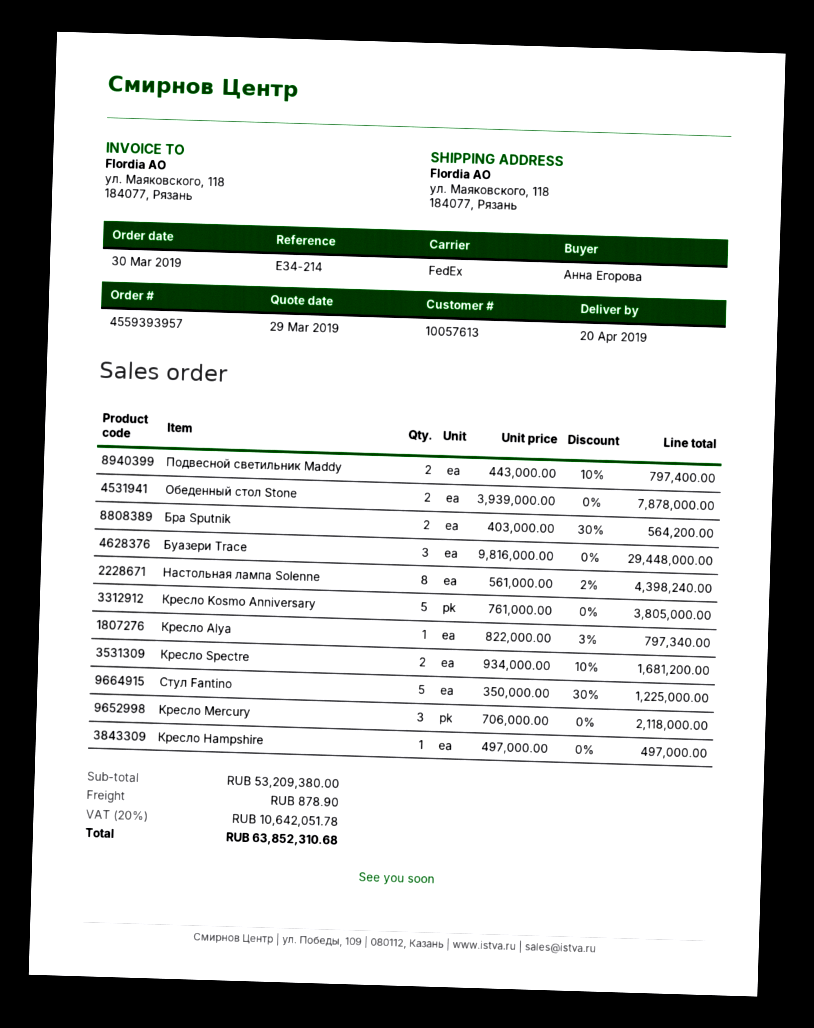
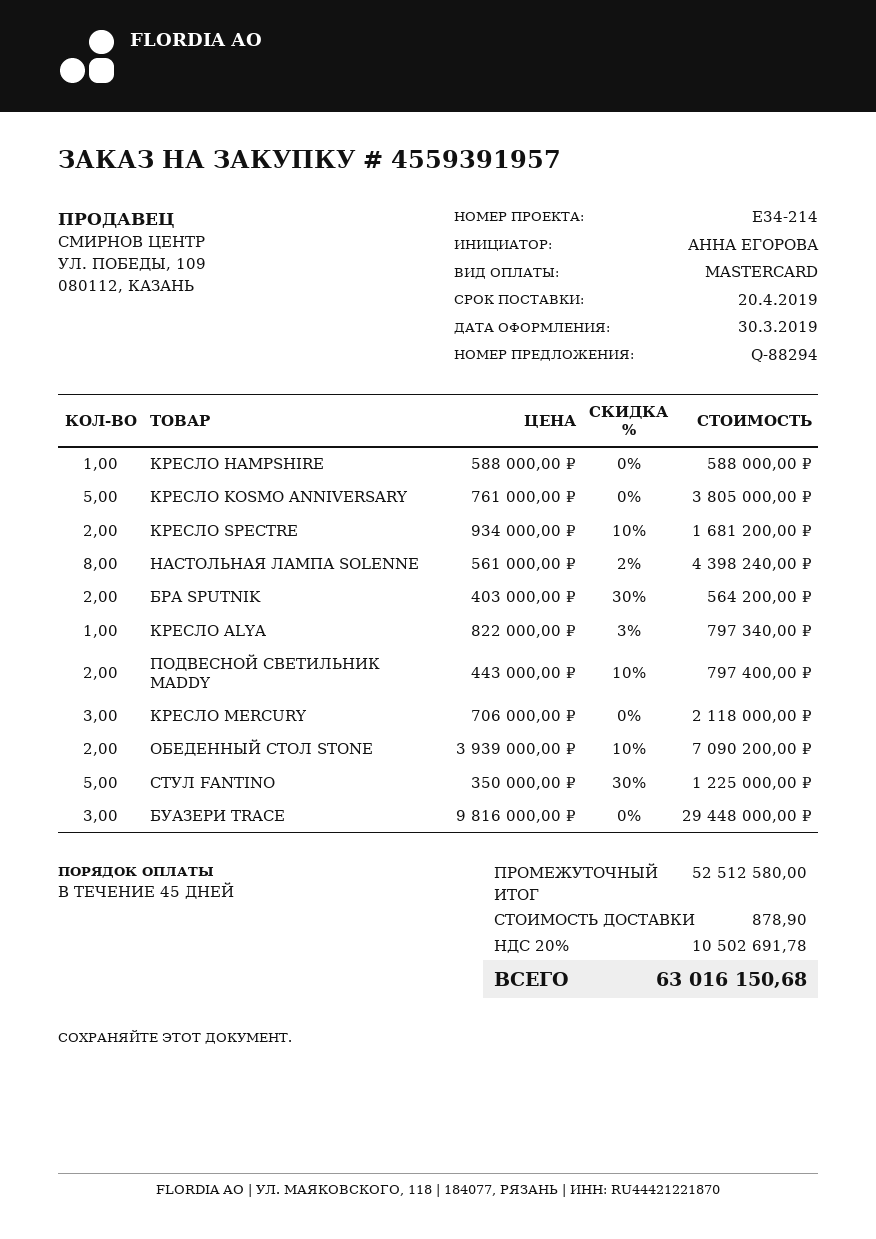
order number: 4559393957 -> 4559391957
Обеденный стол Stone: 2 x 3939000.00 = 7878000.00 -> 2 x 3939000.00 - 10% = 7090200.00
Кресло Hampshire: 1 x 497000.00 = 497000.00 -> 1 x 588000.00 = 588000.00
subtotal: 53209380.00 -> 52512580.00
tax: 20% = 10642051.78 -> 20% = 10502691.78
total: 63852310.68 -> 63016150.68

